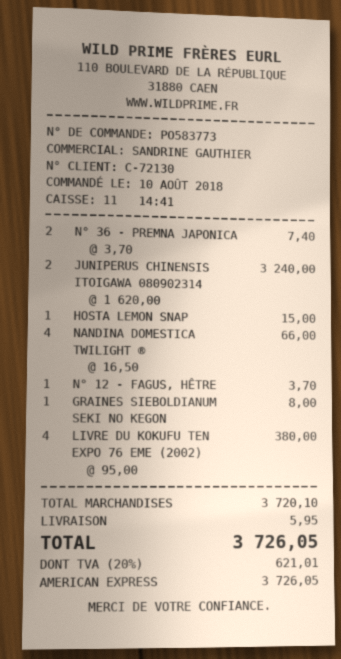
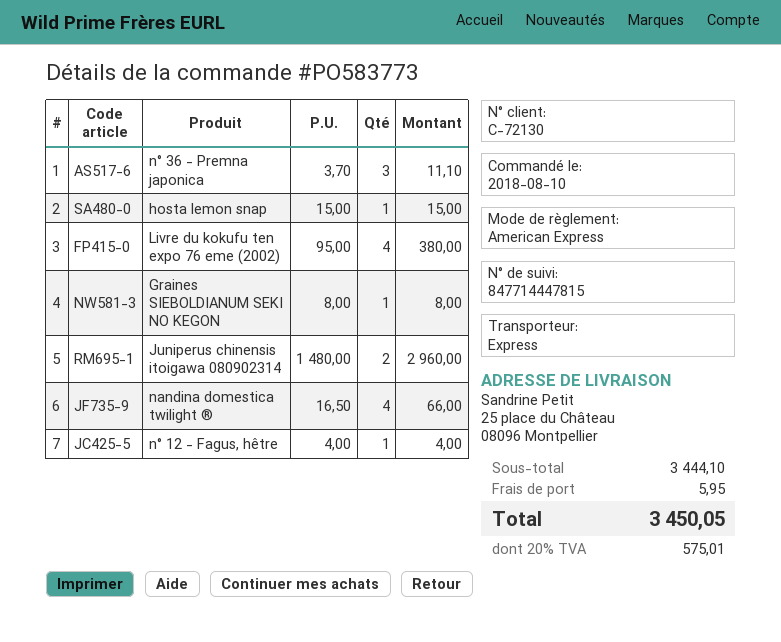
N° 36 - PREMNA JAPONICA: 2 x 3.70 = 7.40 -> 3 x 3.70 = 11.10
JUNIPERUS CHINENSIS ITOIGAWA 080902314: 2 x 1620.00 = 3240.00 -> 2 x 1480.00 = 2960.00
N° 12 - FAGUS, HÊTRE: 1 x 3.70 = 3.70 -> 1 x 4.00 = 4.00
subtotal: 3720.10 -> 3444.10
tax: 20% = 621.01 -> 20% = 575.01
total: 3726.05 -> 3450.05

